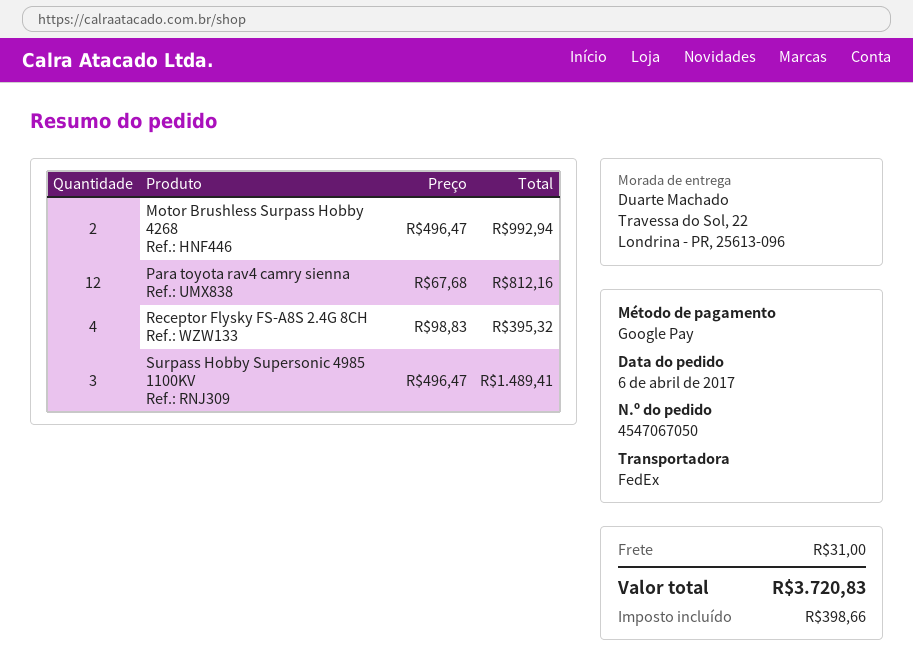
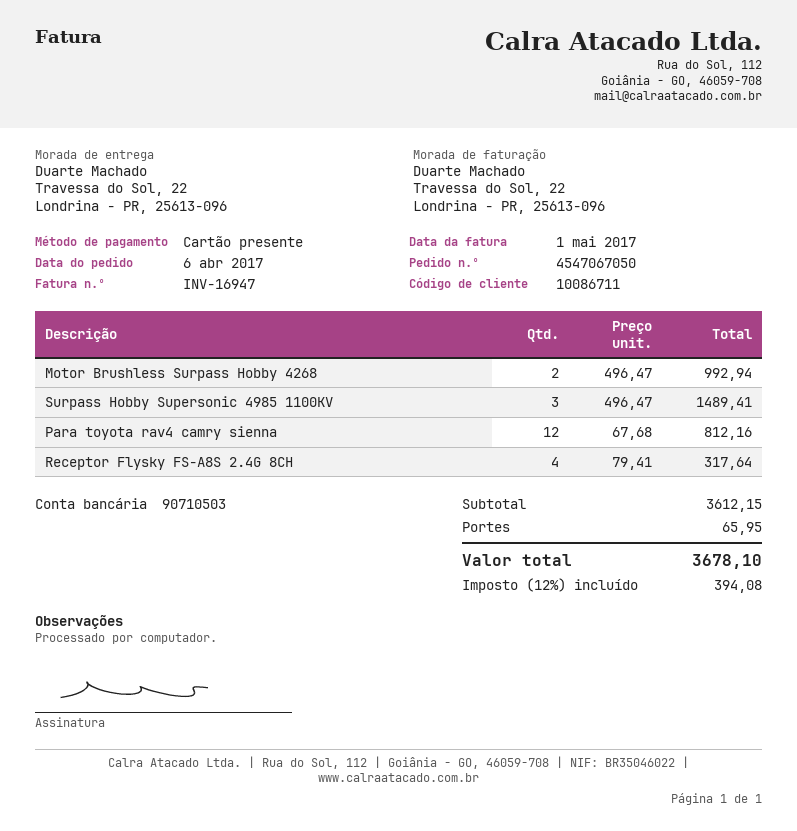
payment method: Google Pay -> gift card
Receptor Flysky FS-A8S 2.4G 8CH: 4 x 98.83 = 395.32 -> 4 x 79.41 = 317.64
shipping: 31.00 -> 65.95
tax: 398.66 -> 394.08
total: 3720.83 -> 3678.10

